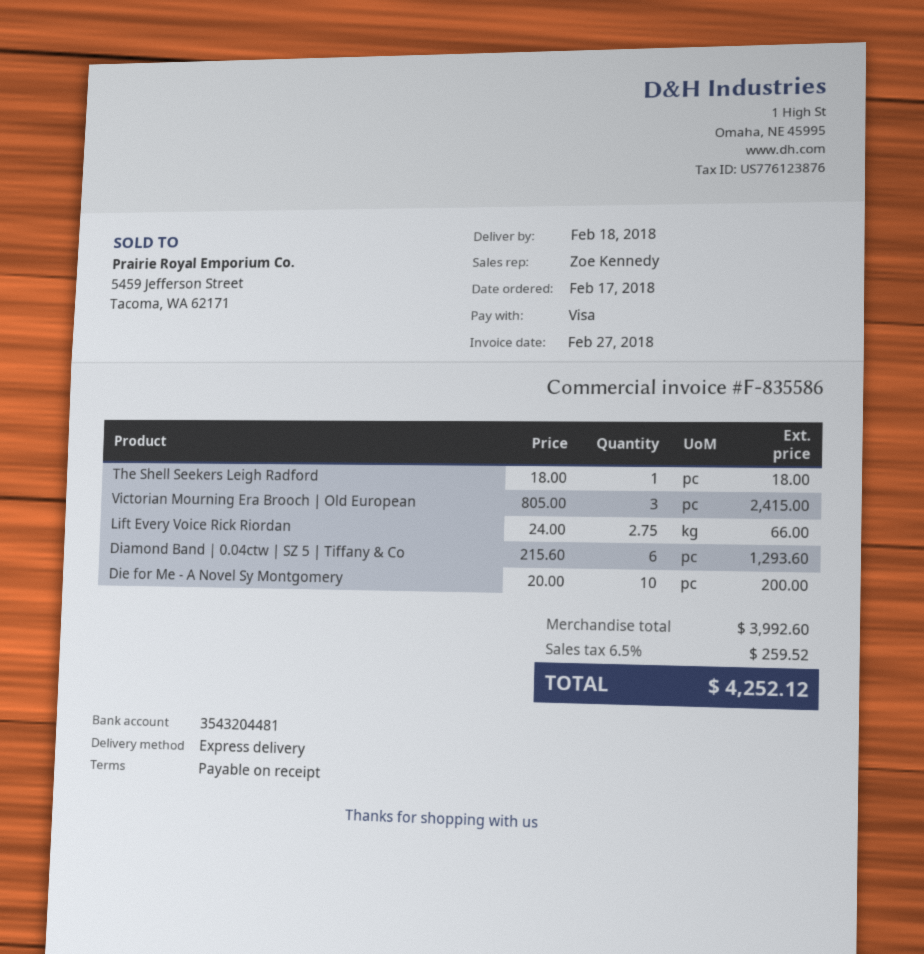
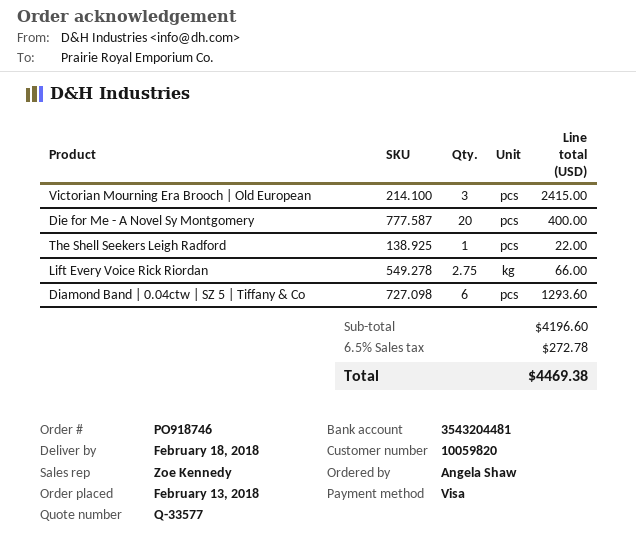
order date: 2018-02-17 -> 2018-02-13
The Shell Seekers Leigh Radford: 1 for 18.00 -> 1 for 22.00
Die for Me - A Novel Sy Montgomery: 10 for 200.00 -> 20 for 400.00
subtotal: 3992.60 -> 4196.60
tax: 6.5% = 259.52 -> 6.5% = 272.78
total: 4252.12 -> 4469.38

